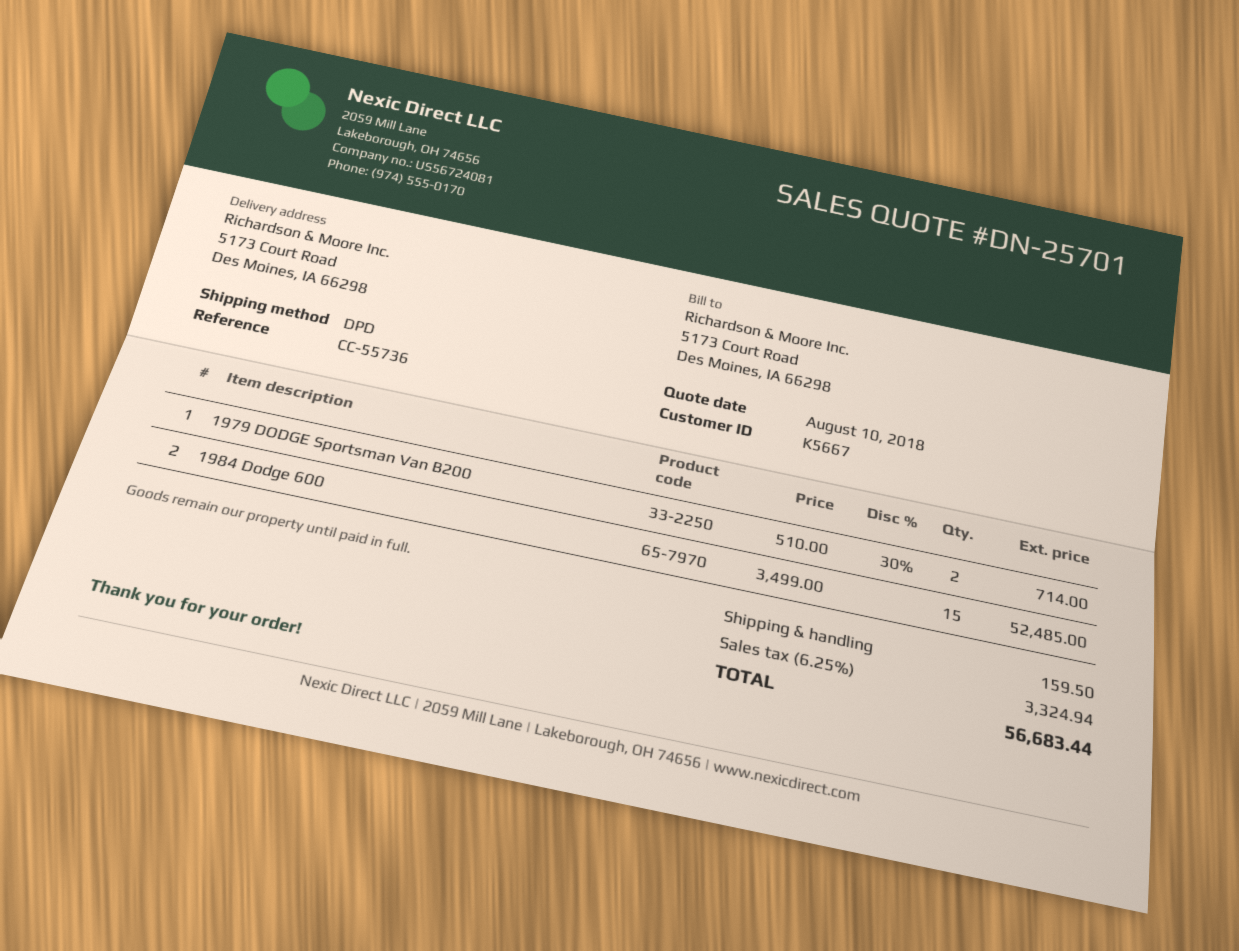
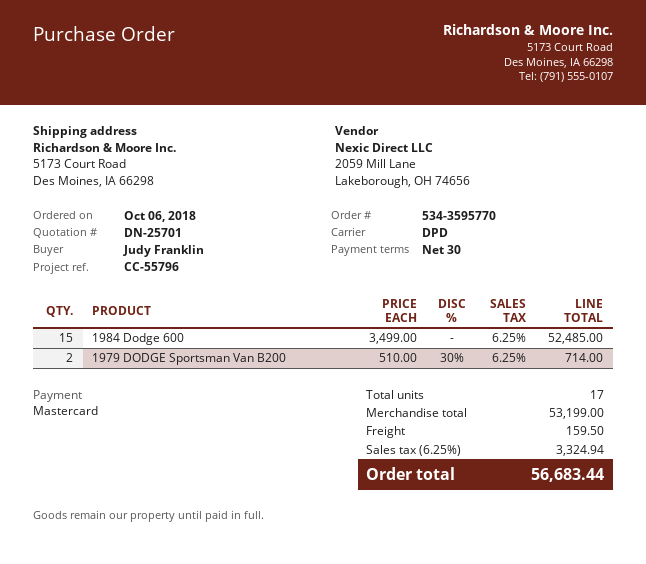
reference: CC-55736 -> CC-55796

